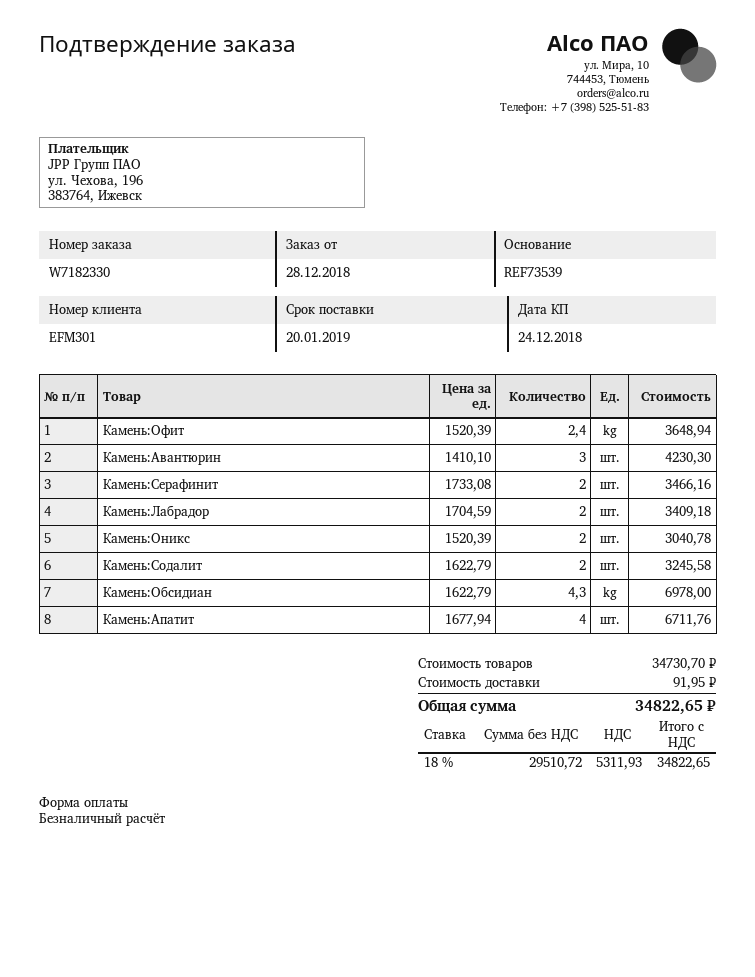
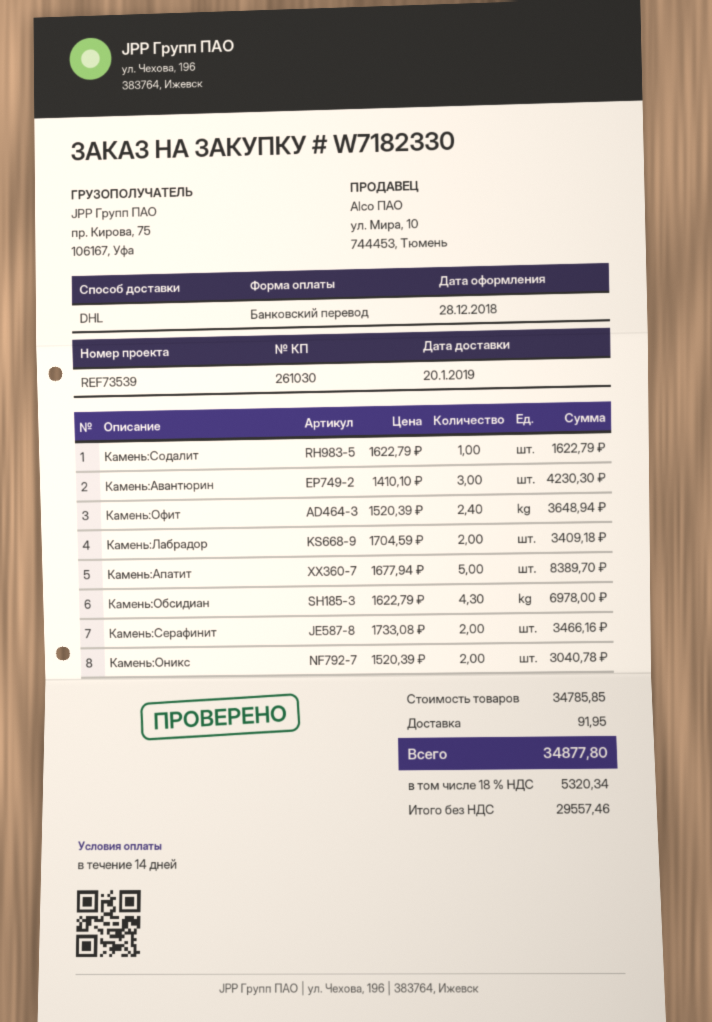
Камень:Содалит: 2 x 1622.79 = 3245.58 -> 1 x 1622.79 = 1622.79
Камень:Апатит: 4 x 1677.94 = 6711.76 -> 5 x 1677.94 = 8389.70
subtotal: 34730.70 -> 34785.85
net: 29510.72 -> 29557.46
tax: 18% = 5311.93 -> 18% = 5320.34
total: 34822.65 -> 34877.80

